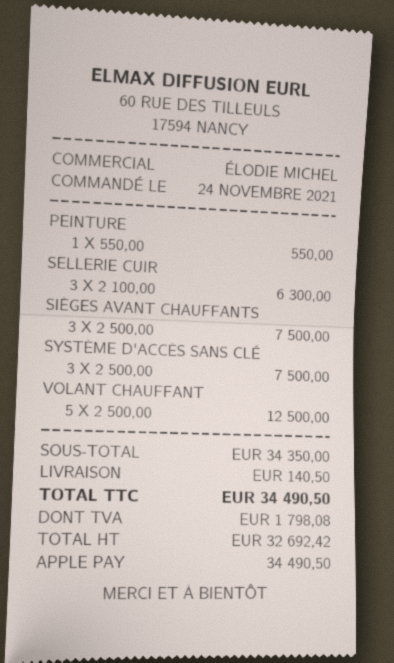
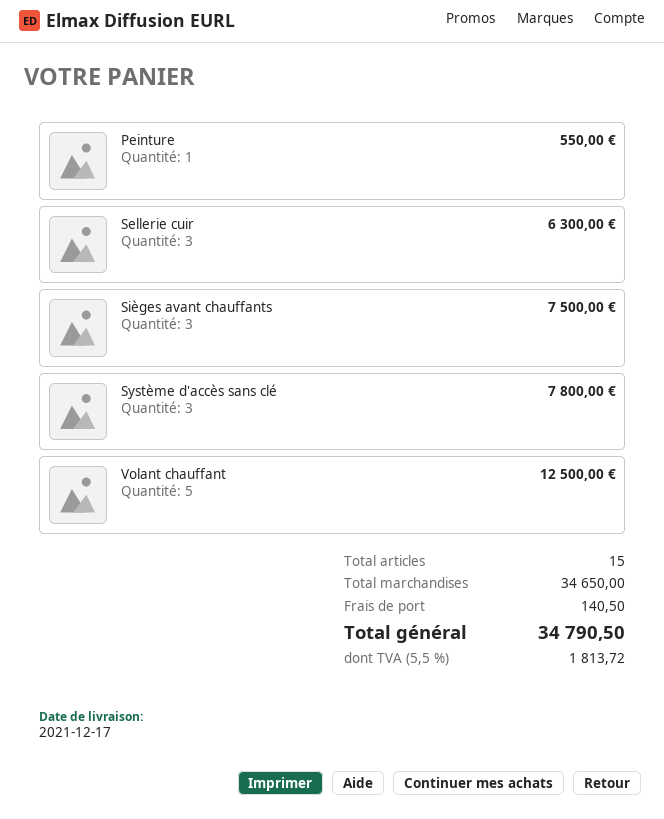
SYSTÈME D'ACCÈS SANS CLÉ: 3 for 7500.00 -> 3 for 7800.00
subtotal: 34350.00 -> 34650.00
tax: 1798.08 -> 1813.72
total: 34490.50 -> 34790.50

